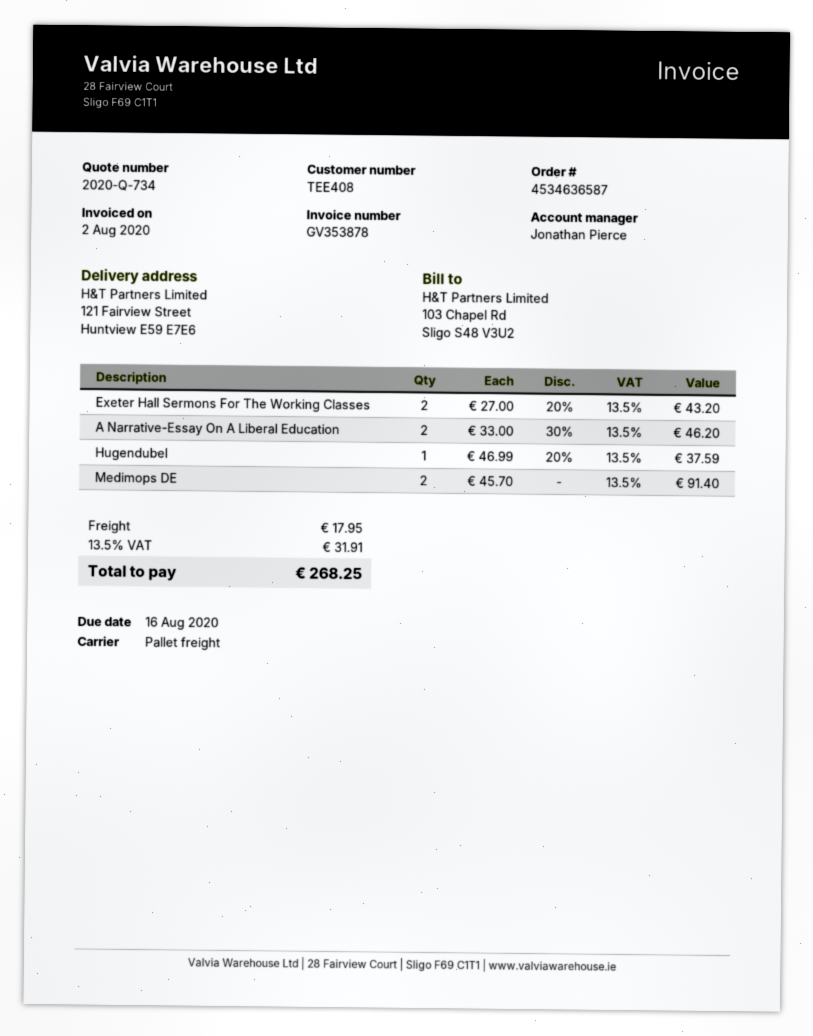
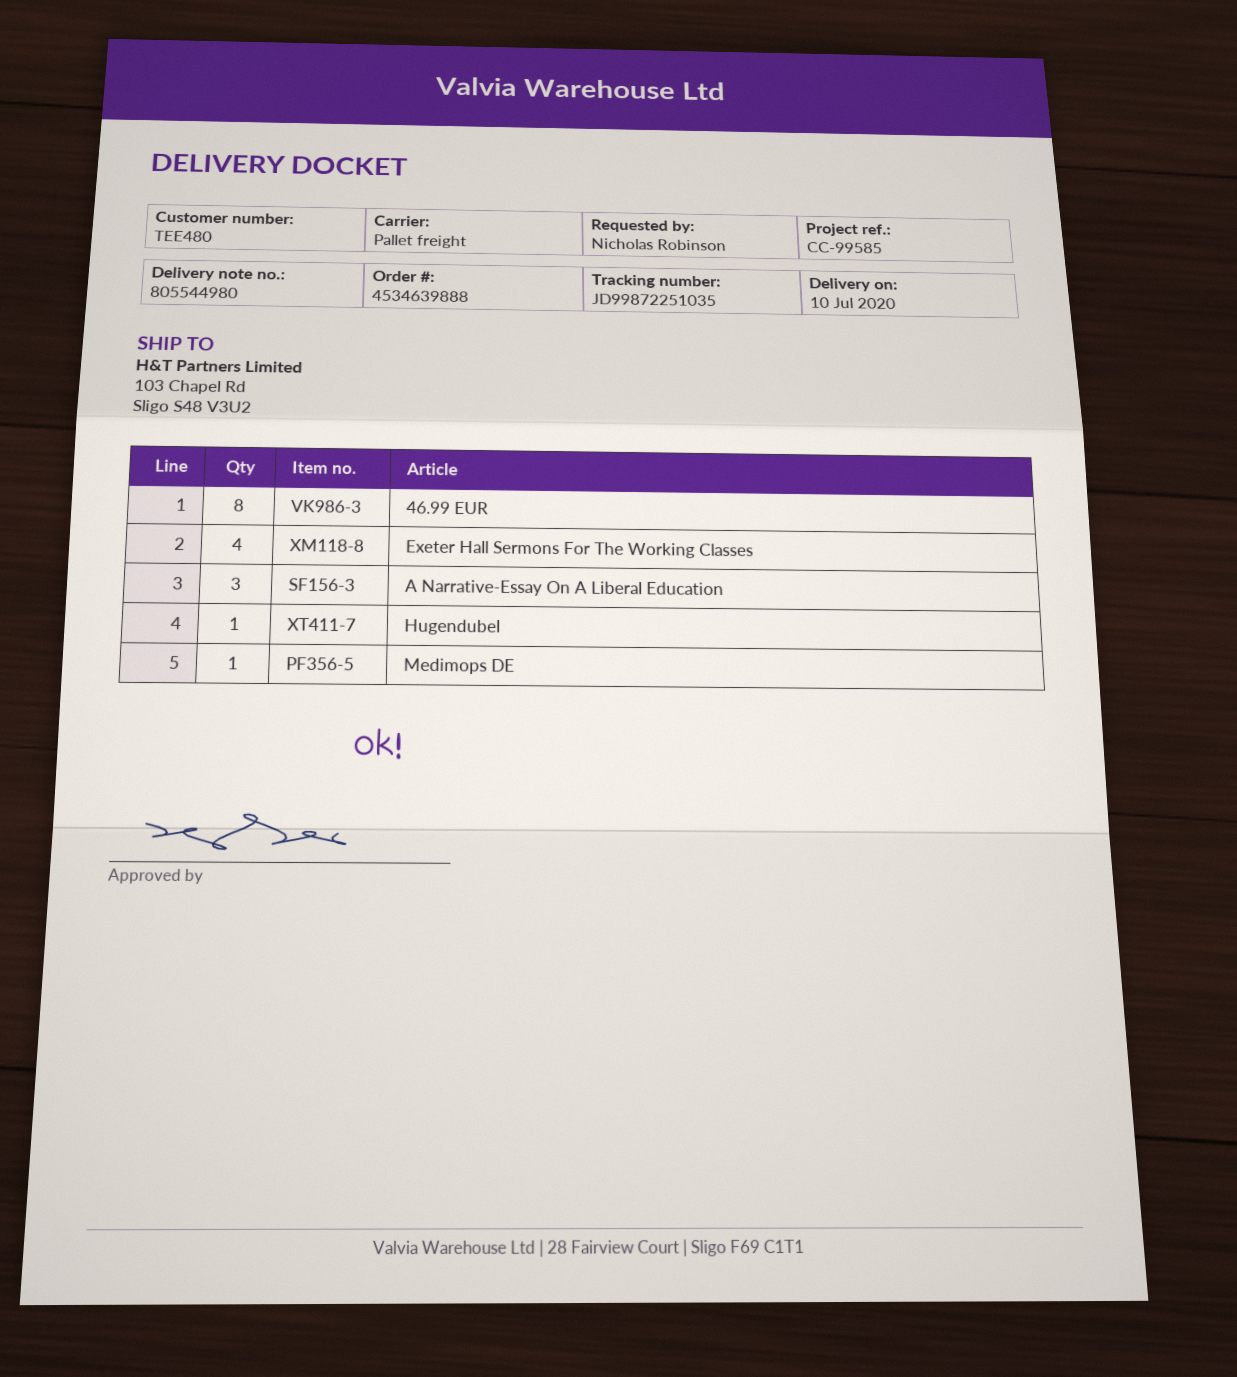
order number: 4534636587 -> 4534639888
customer number: TEE408 -> TEE480
ship to: 121 Fairview Street, Huntview E59 E7E6 -> 103 Chapel Rd, Sligo S48 V3U2
Exeter Hall Sermons For The Working Classes: 2 -> 4
A Narrative-Essay On A Liberal Education: 2 -> 3
Medimops DE: 2 -> 1
46.99 EUR: none -> 8

